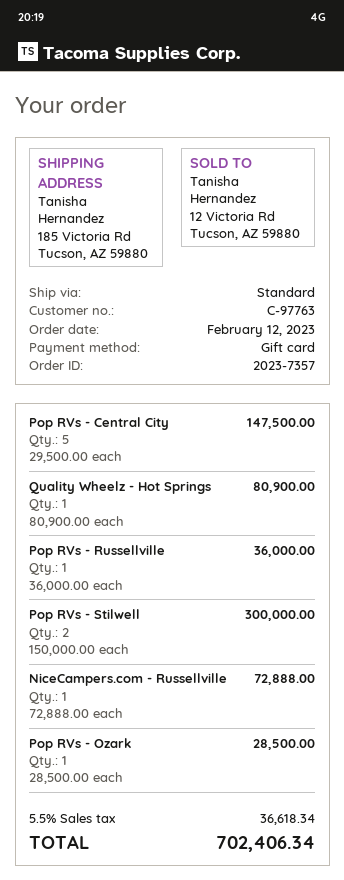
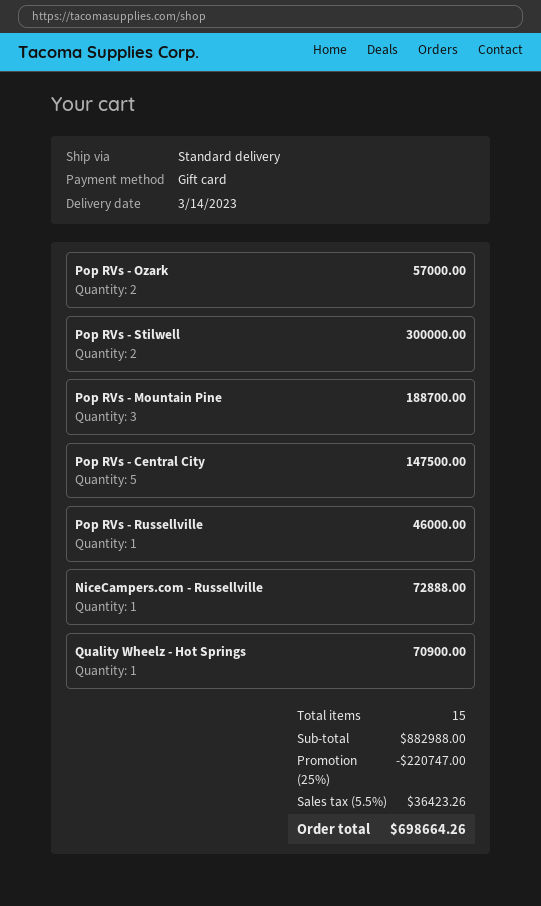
Quality Wheelz - Hot Springs: 1 for 80900.00 -> 1 for 70900.00
Pop RVs - Russellville: 1 for 36000.00 -> 1 for 46000.00
Pop RVs - Ozark: 1 for 28500.00 -> 2 for 57000.00
Pop RVs - Mountain Pine: none -> 3 for 188700.00
discount: none -> 25% = 220747.00
tax: 5.5% = 36618.34 -> 5.5% = 36423.26
total: 702406.34 -> 698664.26

